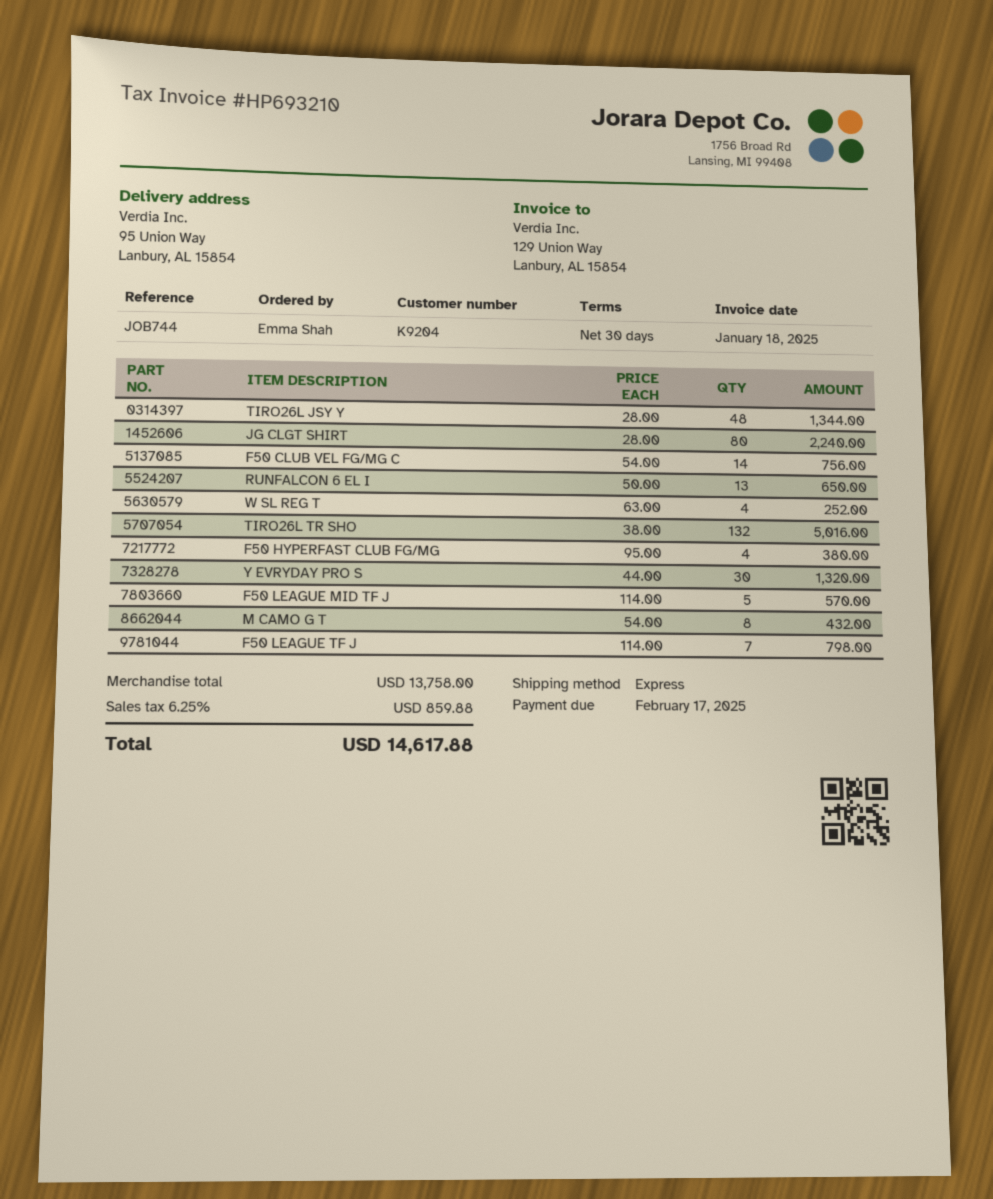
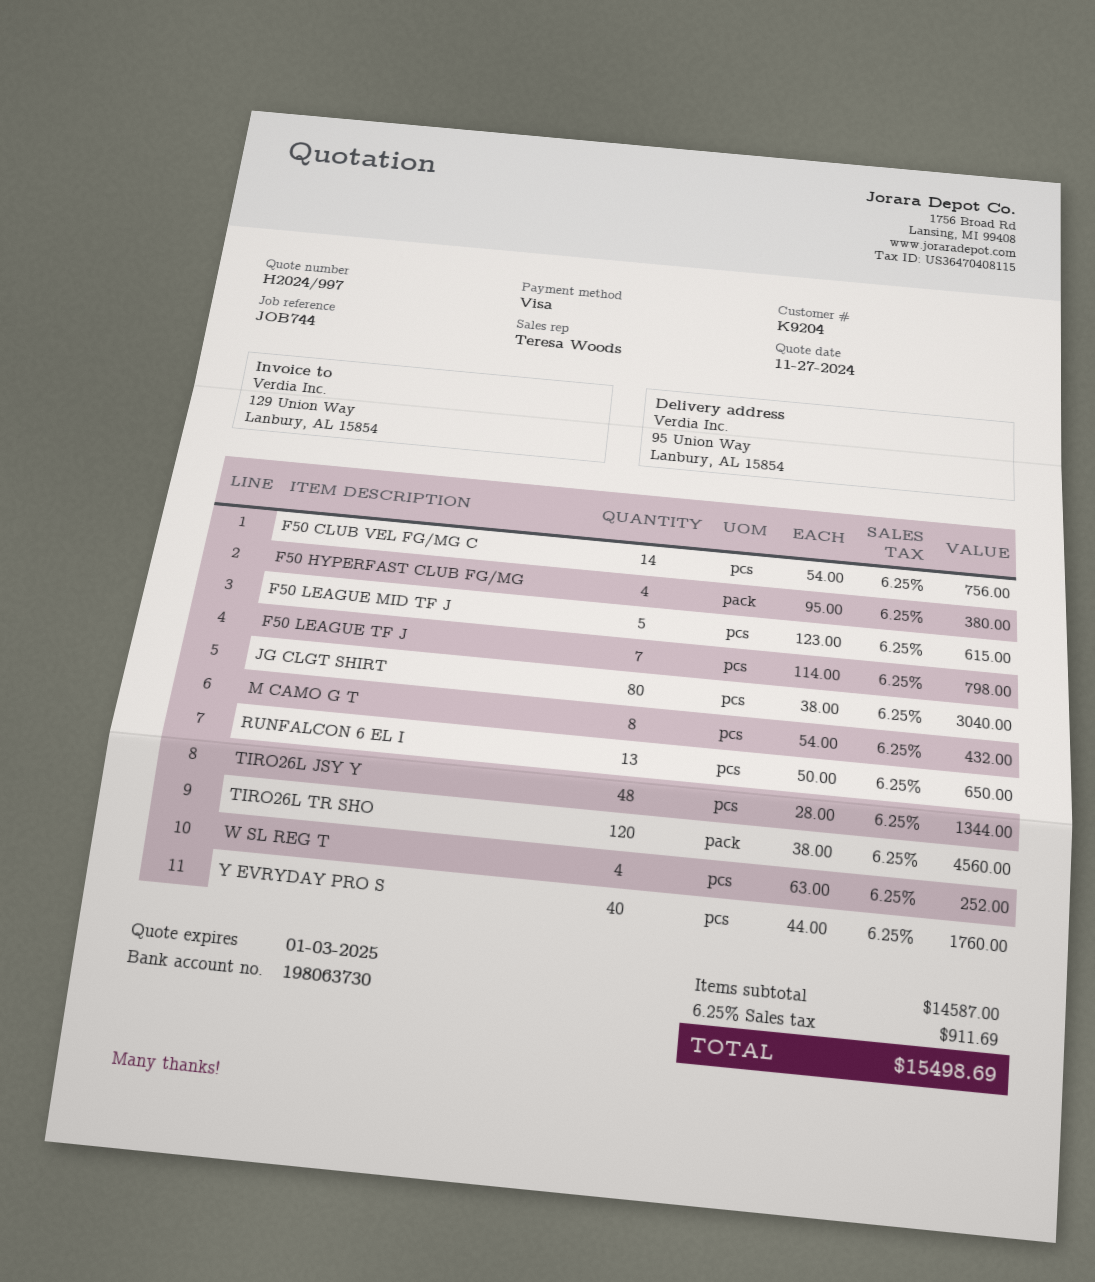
JG CLGT SHIRT: 80 x 28.00 = 2240.00 -> 80 x 38.00 = 3040.00
TIRO26L TR SHO: 132 x 38.00 = 5016.00 -> 120 x 38.00 = 4560.00
Y EVRYDAY PRO S: 30 x 44.00 = 1320.00 -> 40 x 44.00 = 1760.00
F50 LEAGUE MID TF J: 5 x 114.00 = 570.00 -> 5 x 123.00 = 615.00
subtotal: 13758.00 -> 14587.00
tax: 6.25% = 859.88 -> 6.25% = 911.69
total: 14617.88 -> 15498.69

